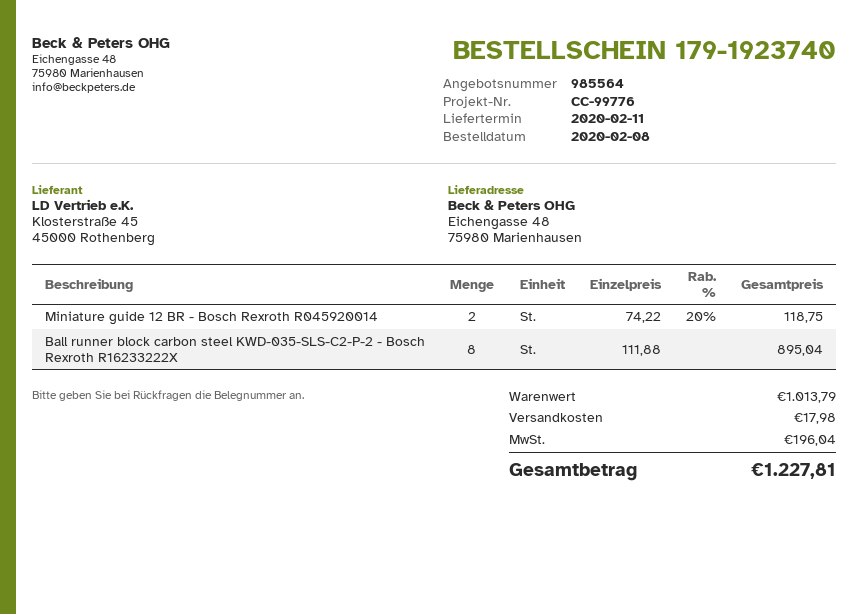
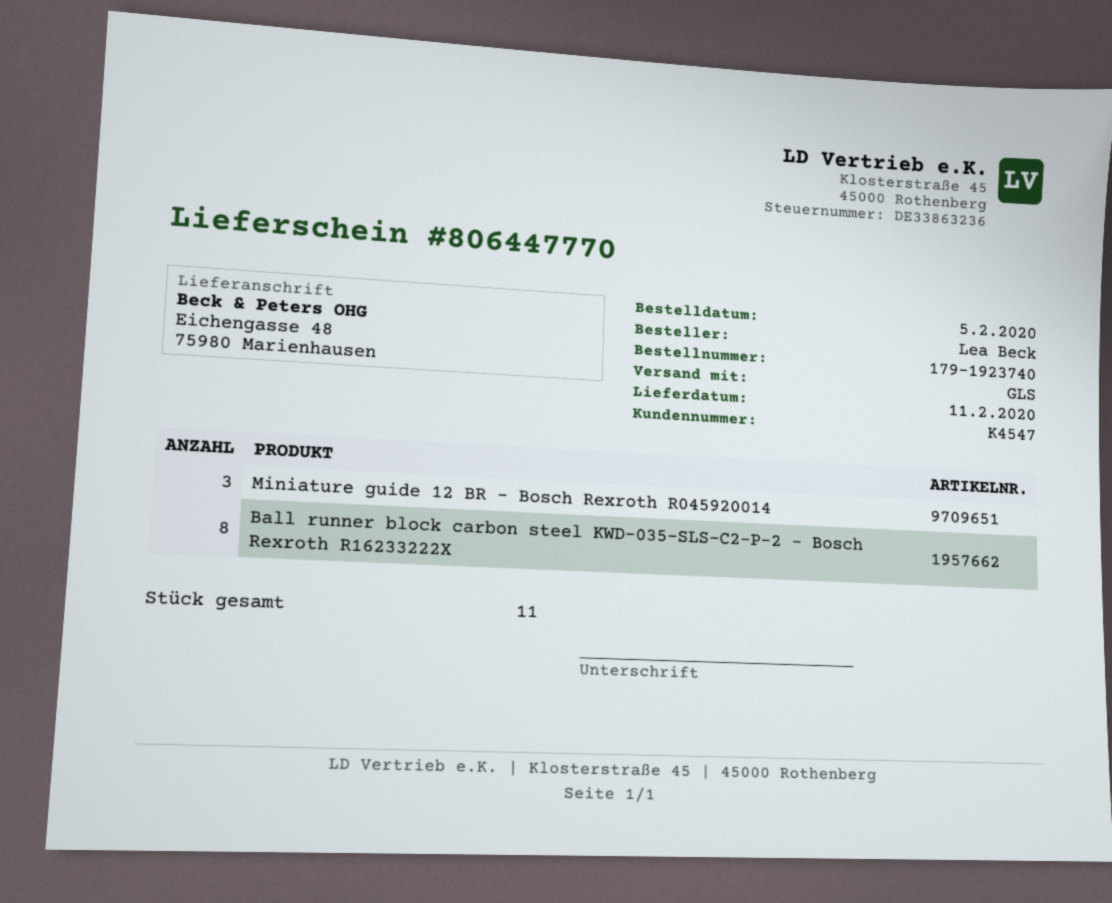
order date: 2020-02-08 -> 2020-02-05
Miniature guide 12 BR - Bosch Rexroth R045920014: 2 -> 3

